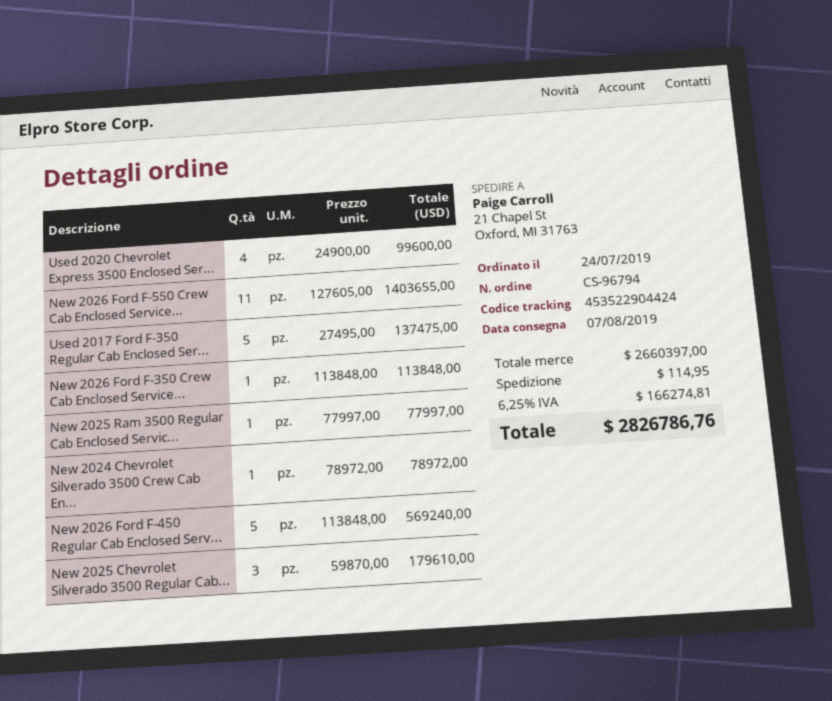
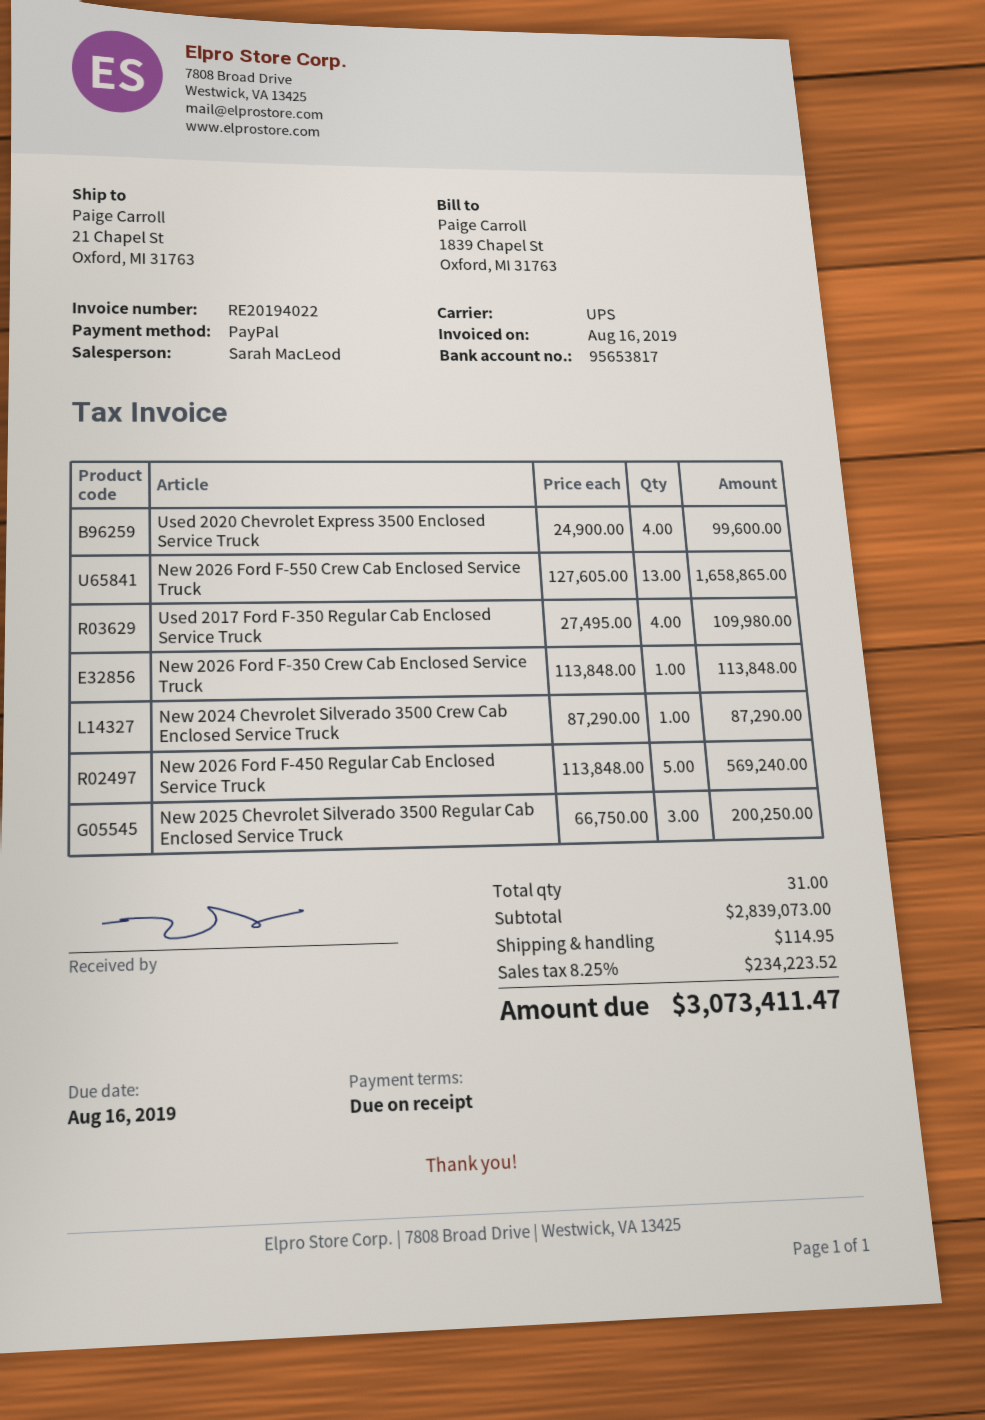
New 2026 Ford F-550 Crew Cab Enclosed Service...: 11 x 127605.00 = 1403655.00 -> 13 x 127605.00 = 1658865.00
Used 2017 Ford F-350 Regular Cab Enclosed Ser...: 5 x 27495.00 = 137475.00 -> 4 x 27495.00 = 109980.00
New 2025 Ram 3500 Regular Cab Enclosed Servic...: 1 x 77997.00 = 77997.00 -> none
New 2024 Chevrolet Silverado 3500 Crew Cab En...: 1 x 78972.00 = 78972.00 -> 1 x 87290.00 = 87290.00
New 2025 Chevrolet Silverado 3500 Regular Cab...: 3 x 59870.00 = 179610.00 -> 3 x 66750.00 = 200250.00
subtotal: 2660397.00 -> 2839073.00
tax: 6.25% = 166274.81 -> 8.25% = 234223.52
total: 2826786.76 -> 3073411.47

